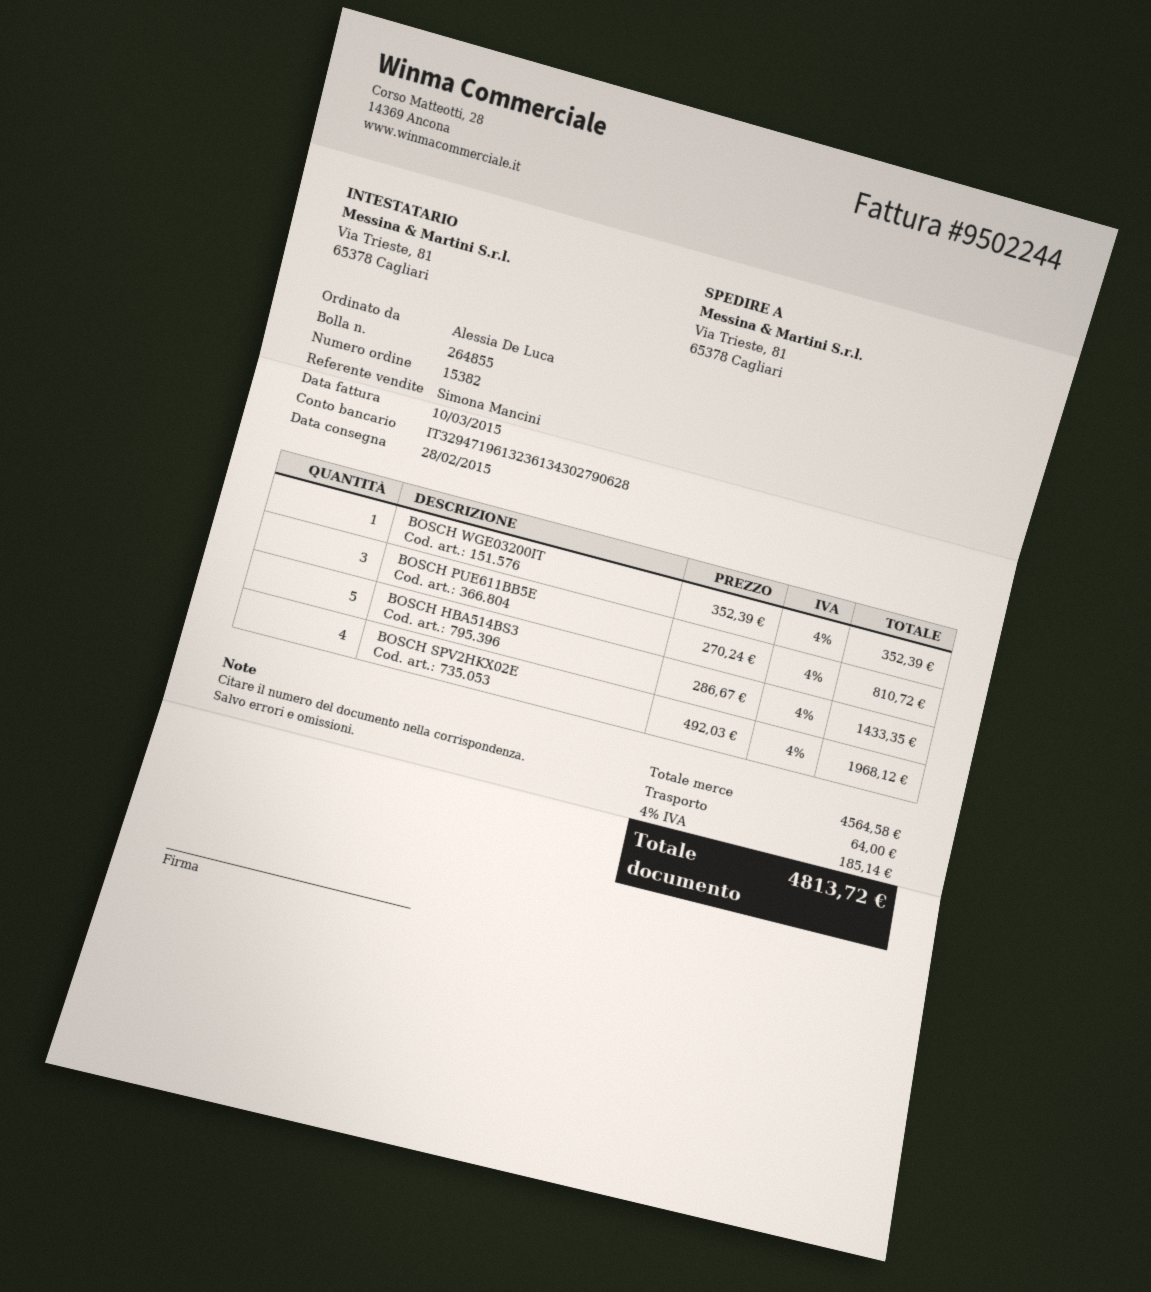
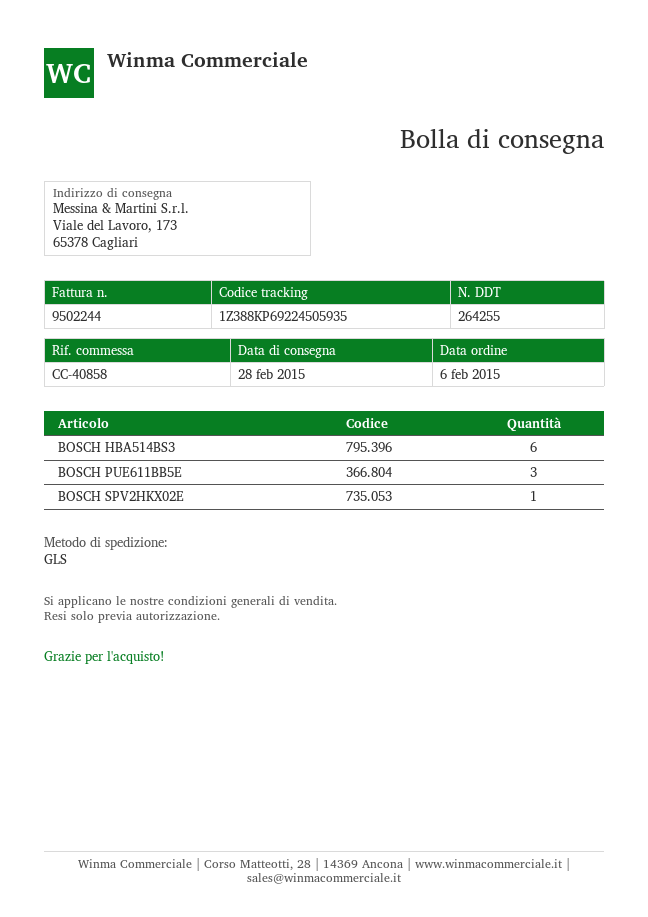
delivery note number: 264855 -> 264255
ship to: Via Trieste, 81, 65378 Cagliari -> Viale del Lavoro, 173, 65378 Cagliari
BOSCH WGE03200IT: 1 -> none
BOSCH HBA514BS3: 5 -> 6
BOSCH SPV2HKX02E: 4 -> 1

